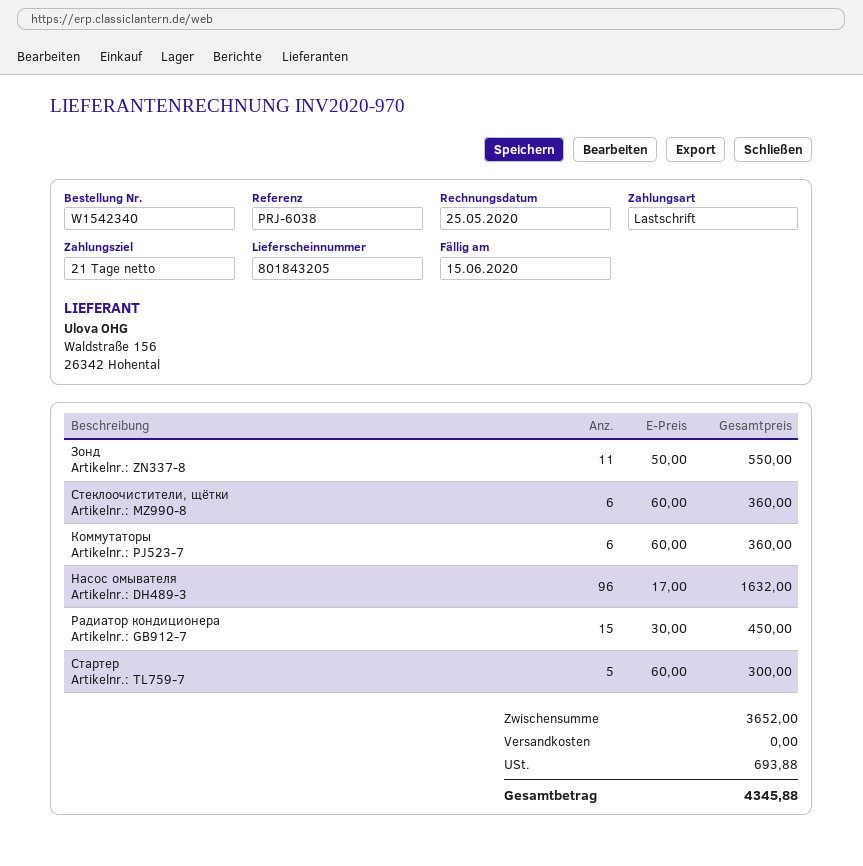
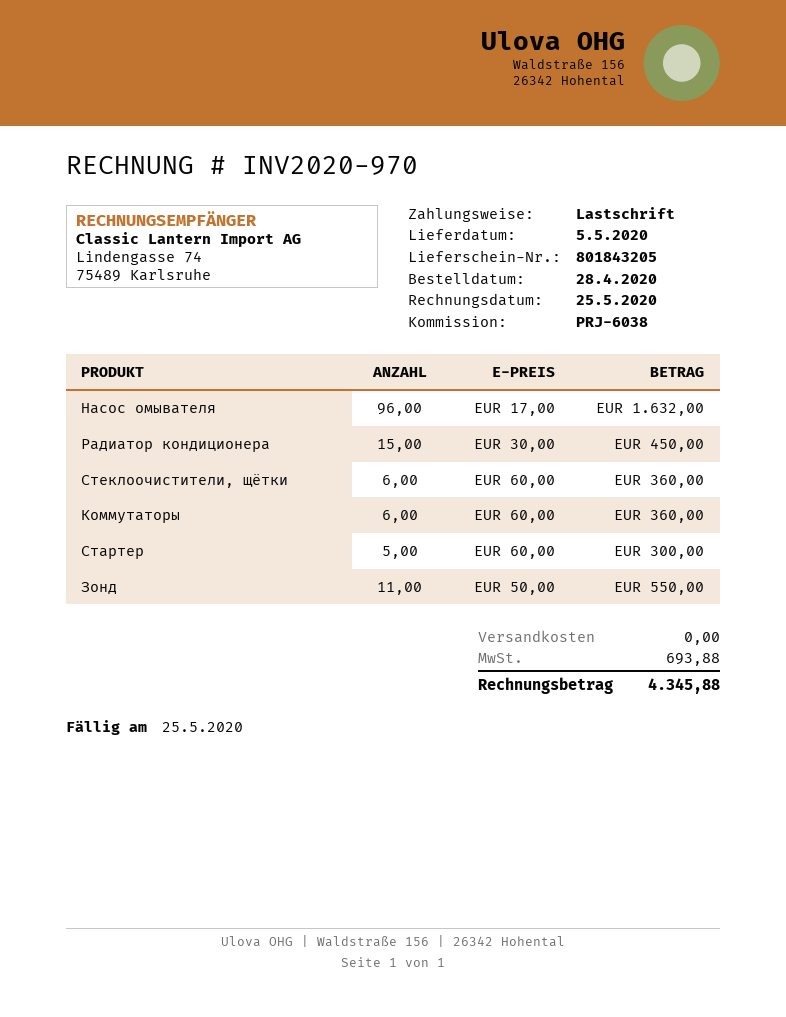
due date: 2020-06-15 -> 2020-05-25

